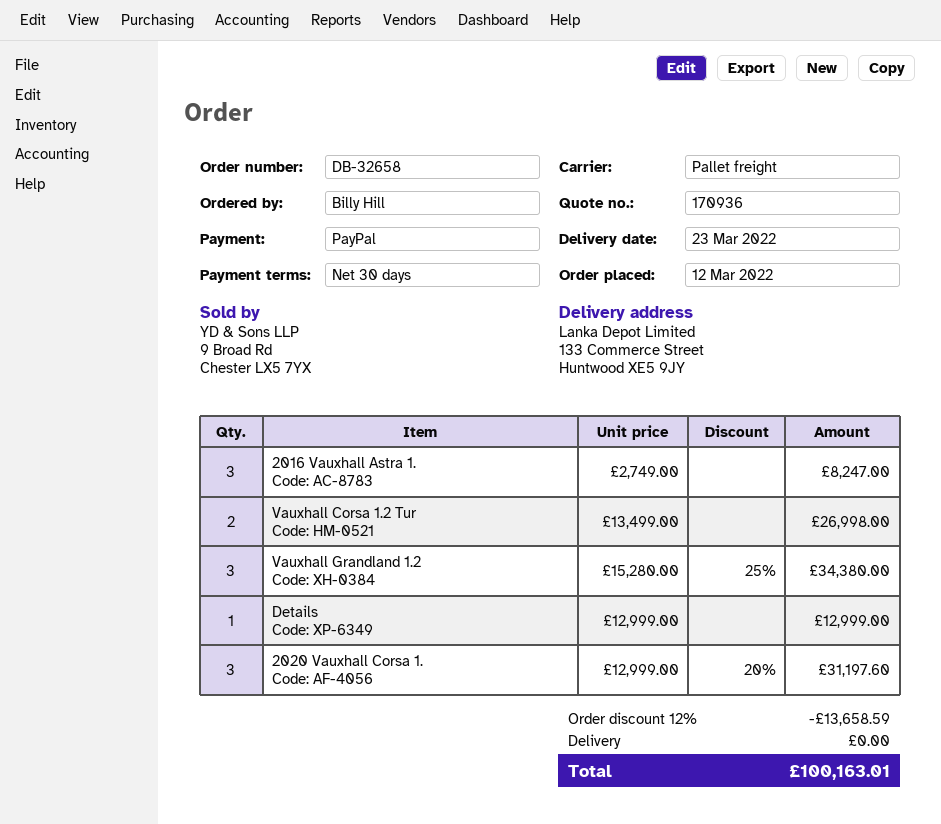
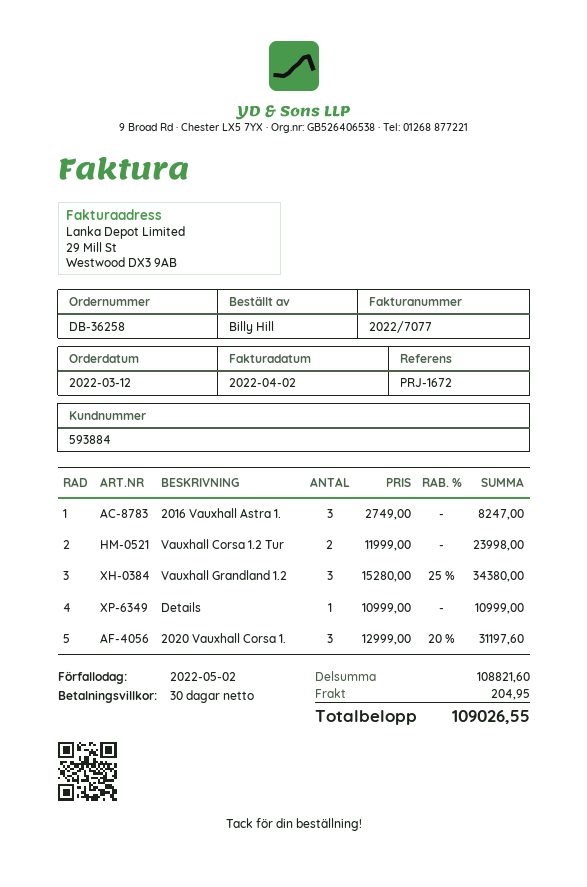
order number: DB-32658 -> DB-36258
Vauxhall Corsa 1.2 Tur: 2 x 13499.00 = 26998.00 -> 2 x 11999.00 = 23998.00
Details: 1 x 12999.00 = 12999.00 -> 1 x 10999.00 = 10999.00
discount: 12% = 13658.59 -> none
shipping: 0.00 -> 204.95
total: 100163.01 -> 109026.55

